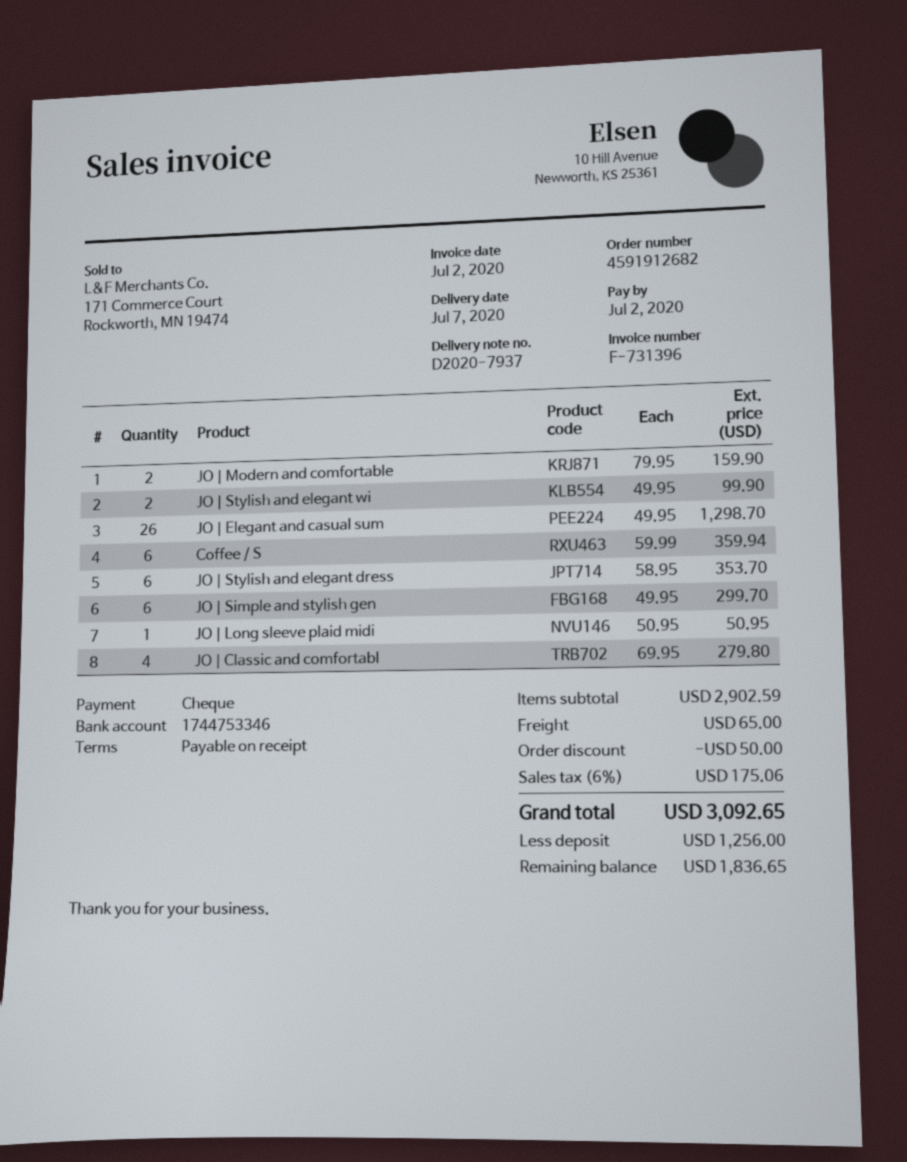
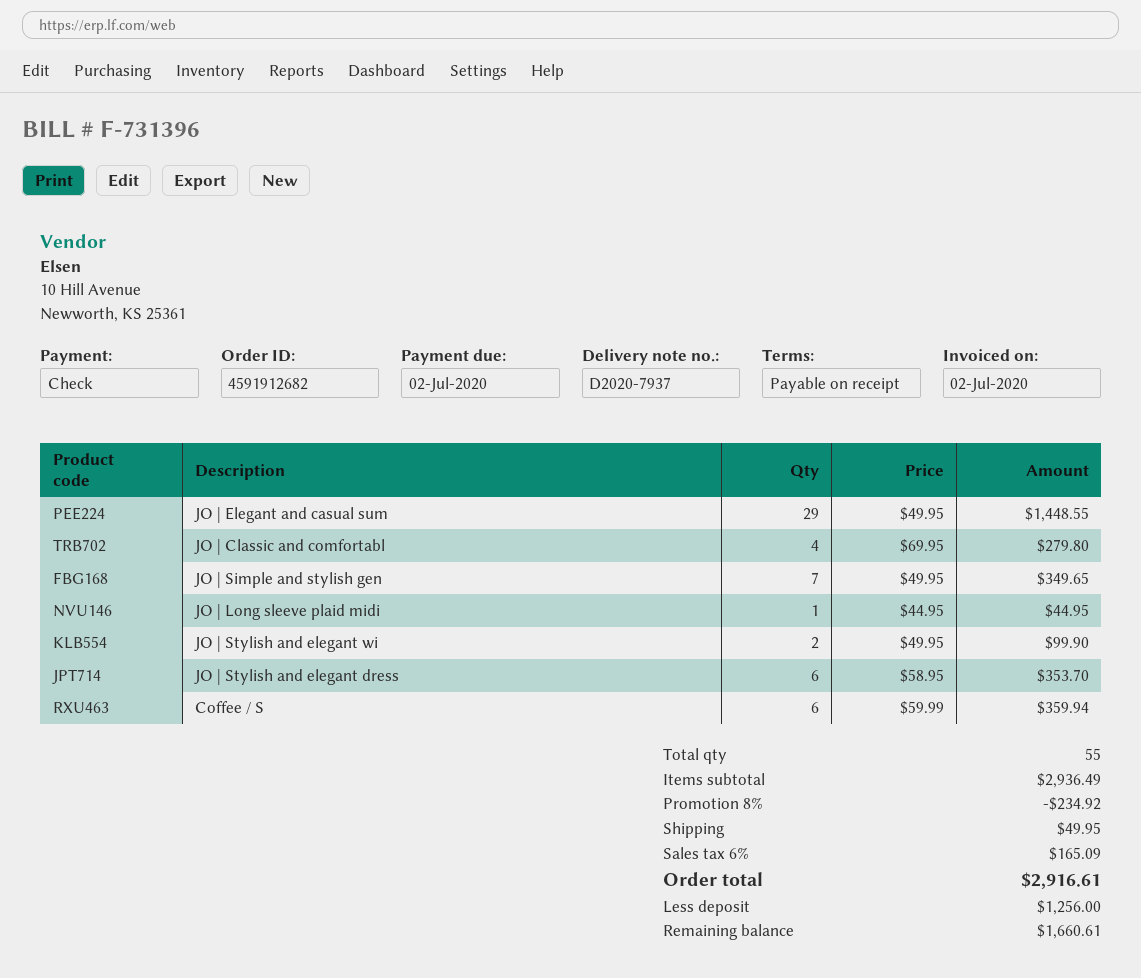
JO | Modern and comfortable: 2 x 79.95 = 159.90 -> none
JO | Elegant and casual sum: 26 x 49.95 = 1298.70 -> 29 x 49.95 = 1448.55
JO | Simple and stylish gen: 6 x 49.95 = 299.70 -> 7 x 49.95 = 349.65
JO | Long sleeve plaid midi: 1 x 50.95 = 50.95 -> 1 x 44.95 = 44.95
subtotal: 2902.59 -> 2936.49
discount: 50.00 -> 234.92
shipping: 65.00 -> 49.95
tax: 6% = 175.06 -> 6% = 165.09
total: 3092.65 -> 2916.61
balance: 1836.65 -> 1660.61

